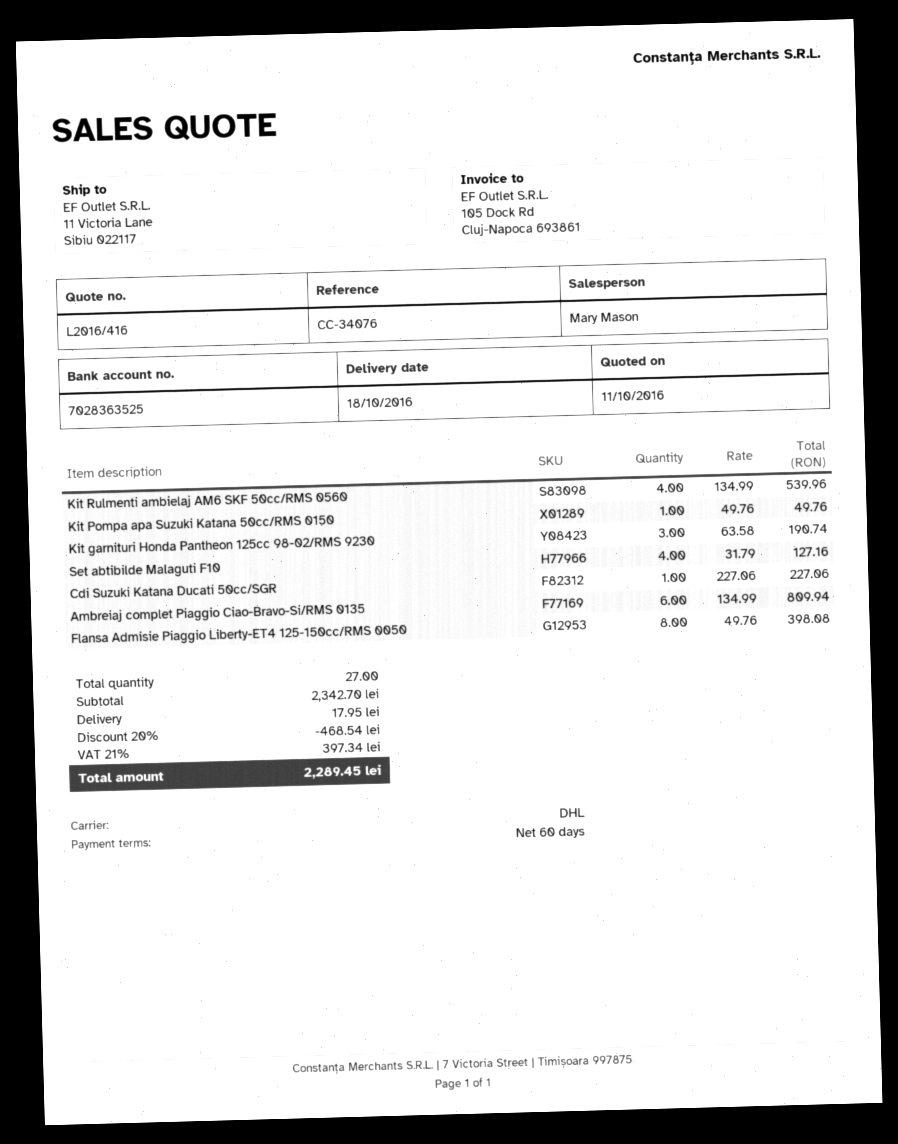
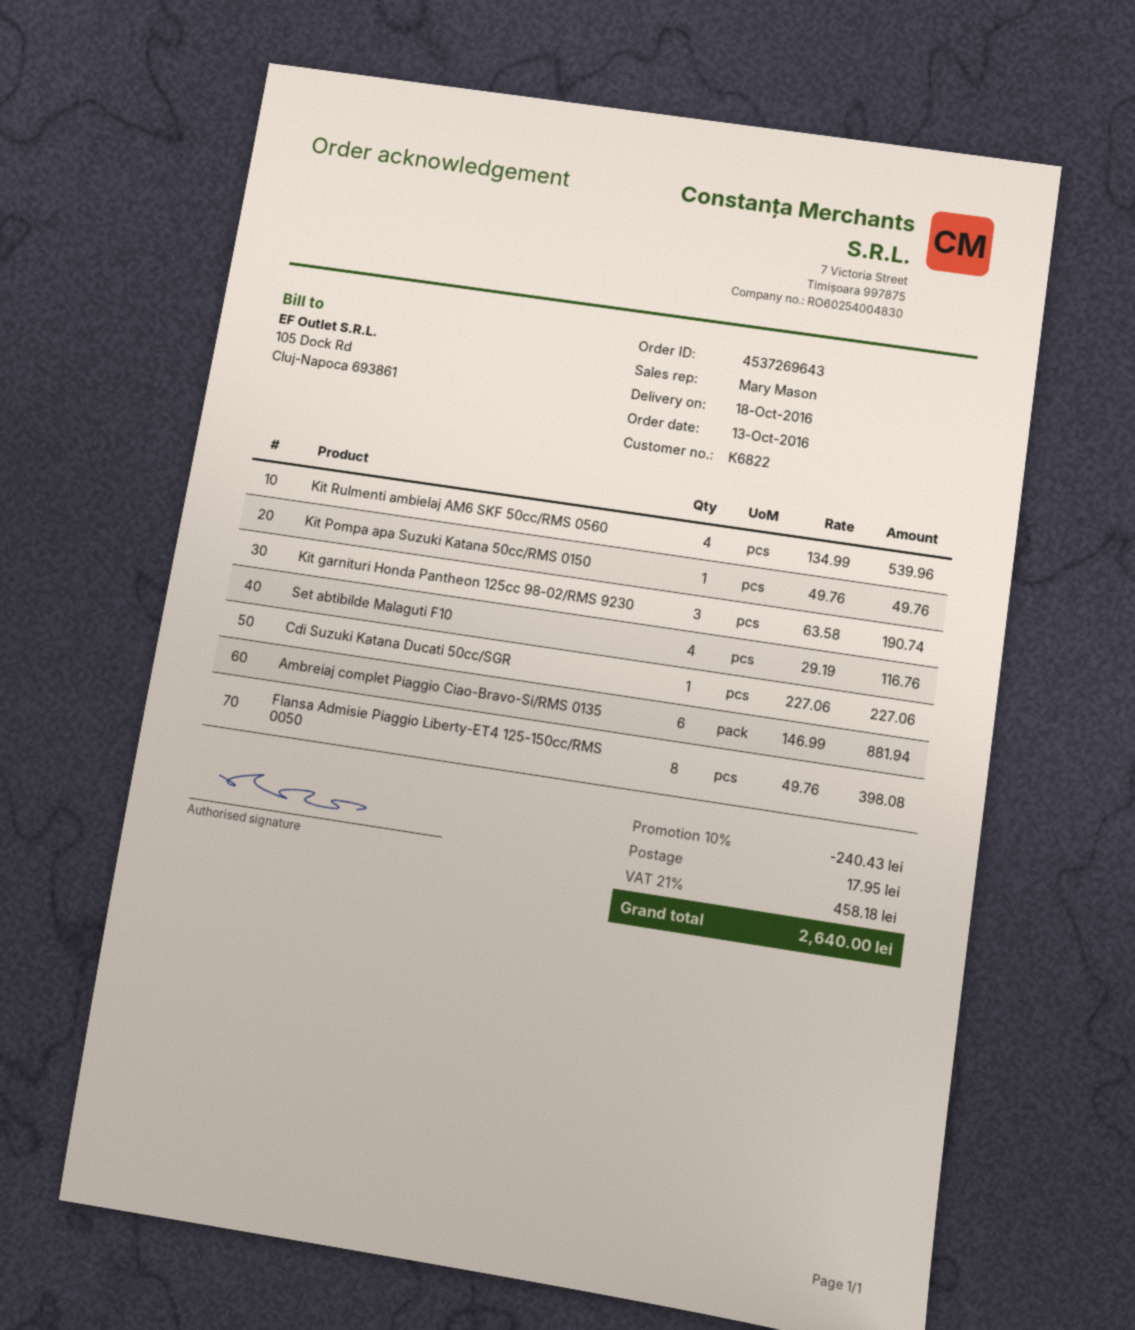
Set abtibilde Malaguti F10: 4 x 31.79 = 127.16 -> 4 x 29.19 = 116.76
Ambreiaj complet Piaggio Ciao-Bravo-Si/RMS 0135: 6 x 134.99 = 809.94 -> 6 x 146.99 = 881.94
discount: 20% = 468.54 -> 10% = 240.43
tax: 21% = 397.34 -> 21% = 458.18
total: 2289.45 -> 2640.00

